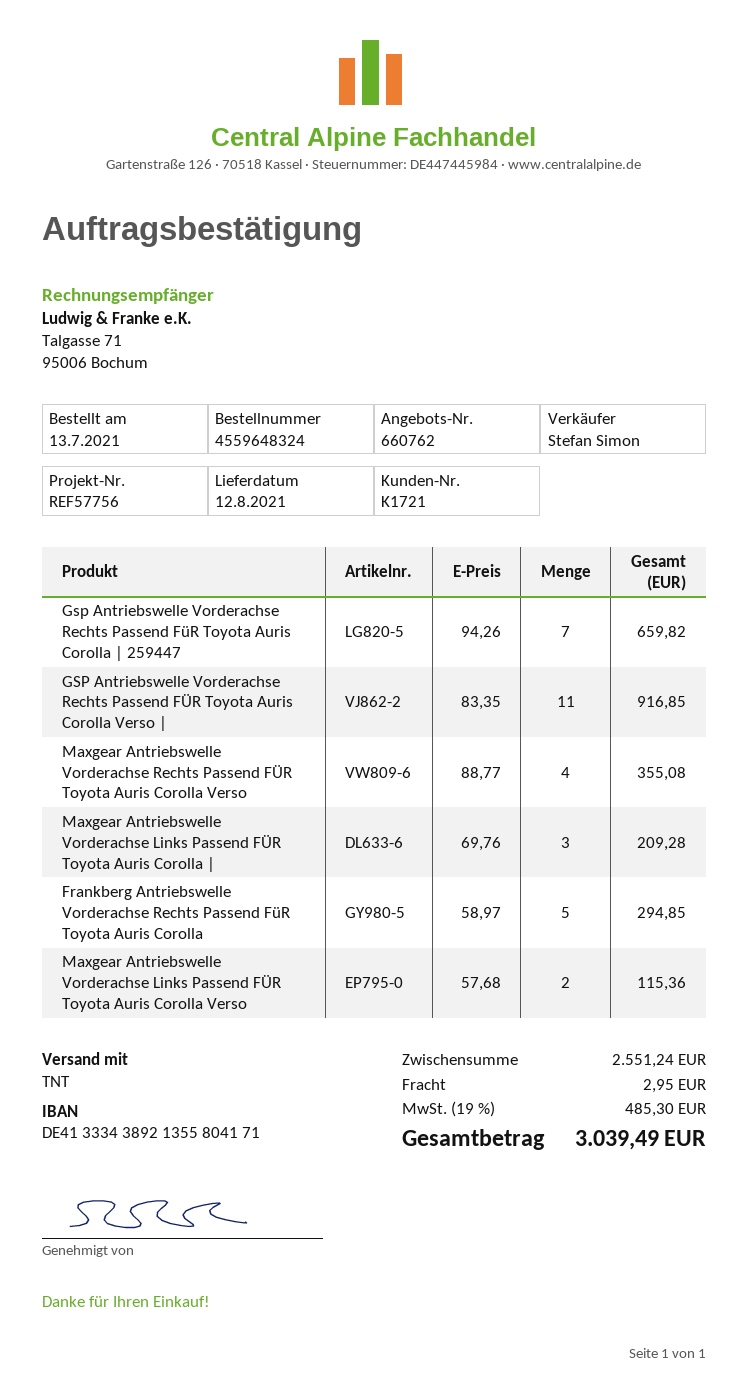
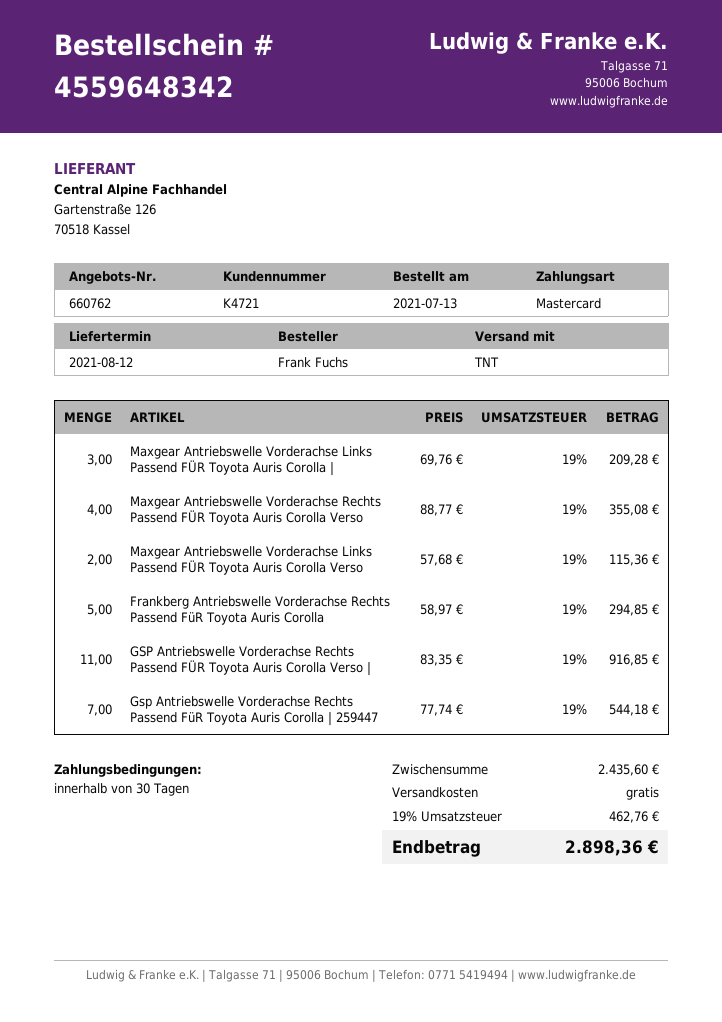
order number: 4559648324 -> 4559648342
customer number: K1721 -> K4721
Gsp Antriebswelle Vorderachse Rechts Passend FüR Toyota Auris Corolla | 259447: 7 x 94.26 = 659.82 -> 7 x 77.74 = 544.18
subtotal: 2551.24 -> 2435.60
shipping: 2.95 -> 0.00
tax: 19% = 485.30 -> 19% = 462.76
total: 3039.49 -> 2898.36

